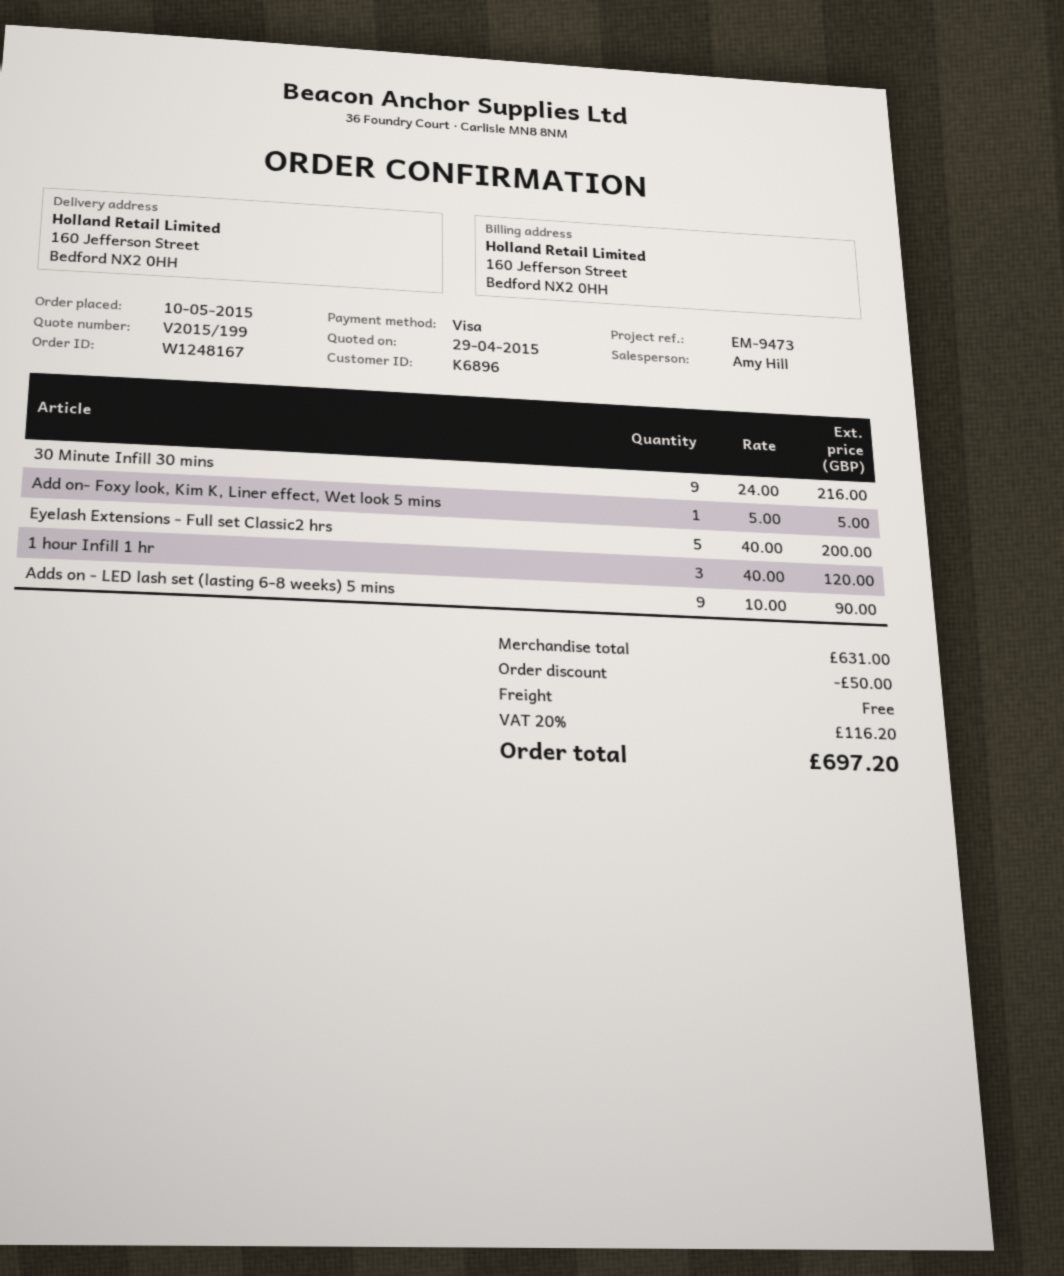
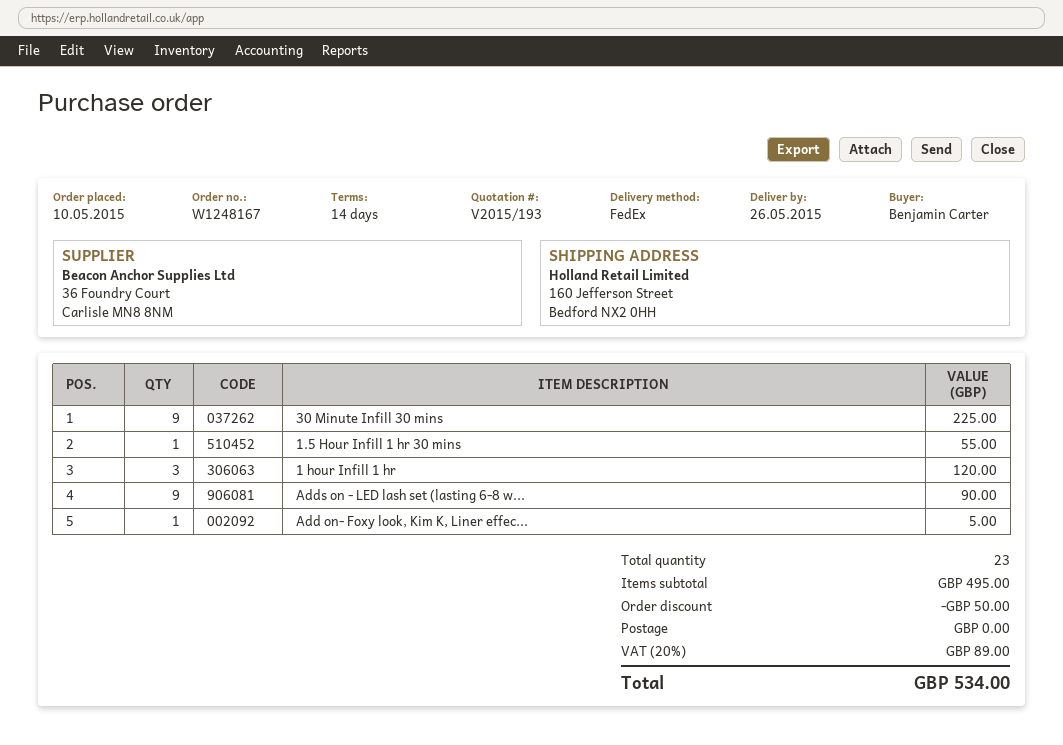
quote number: V2015/199 -> V2015/193
30 Minute Infill 30 mins: 9 for 216.00 -> 9 for 225.00
Eyelash Extensions - Full set Classic2 hrs: 5 for 200.00 -> none
1.5 Hour Infill 1 hr 30 mins: none -> 1 for 55.00
subtotal: 631.00 -> 495.00
tax: 20% = 116.20 -> 20% = 89.00
total: 697.20 -> 534.00

